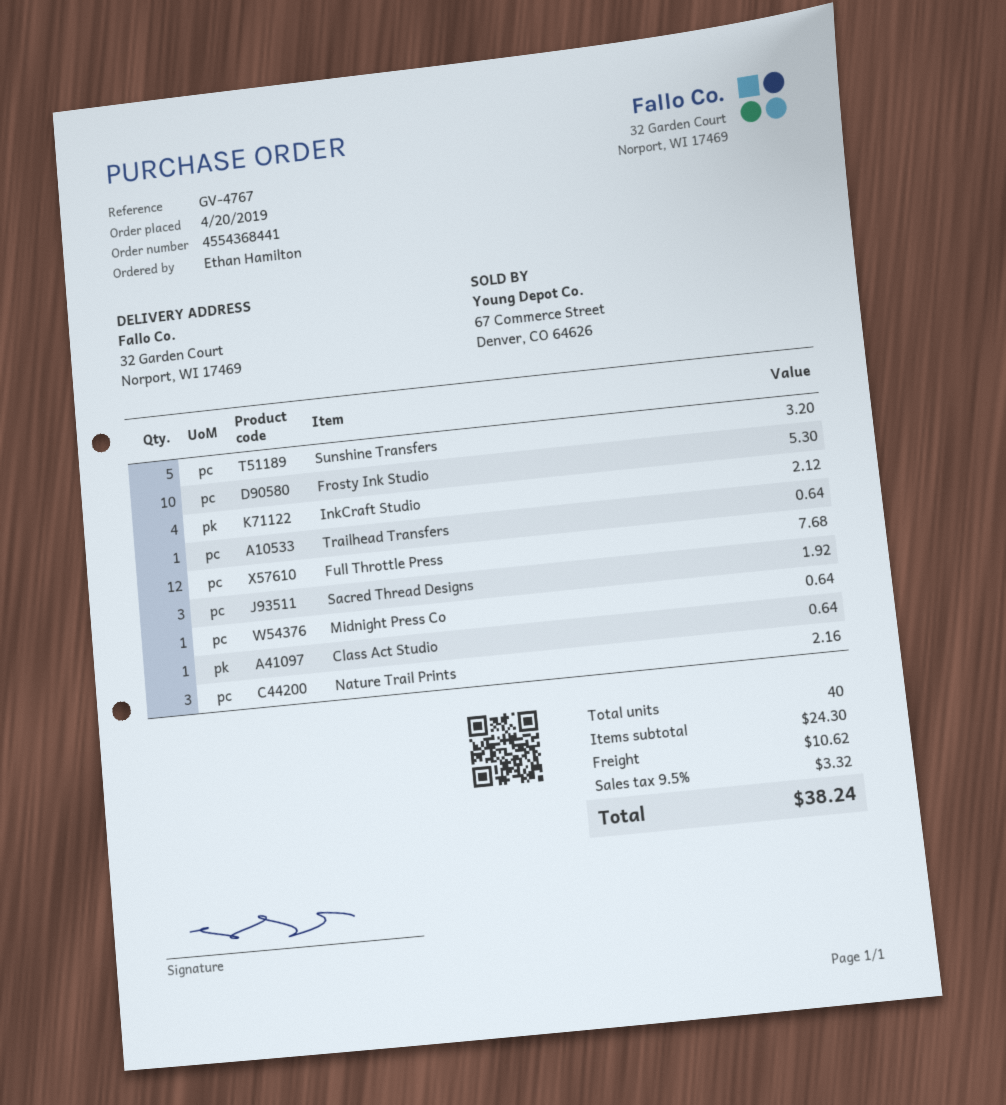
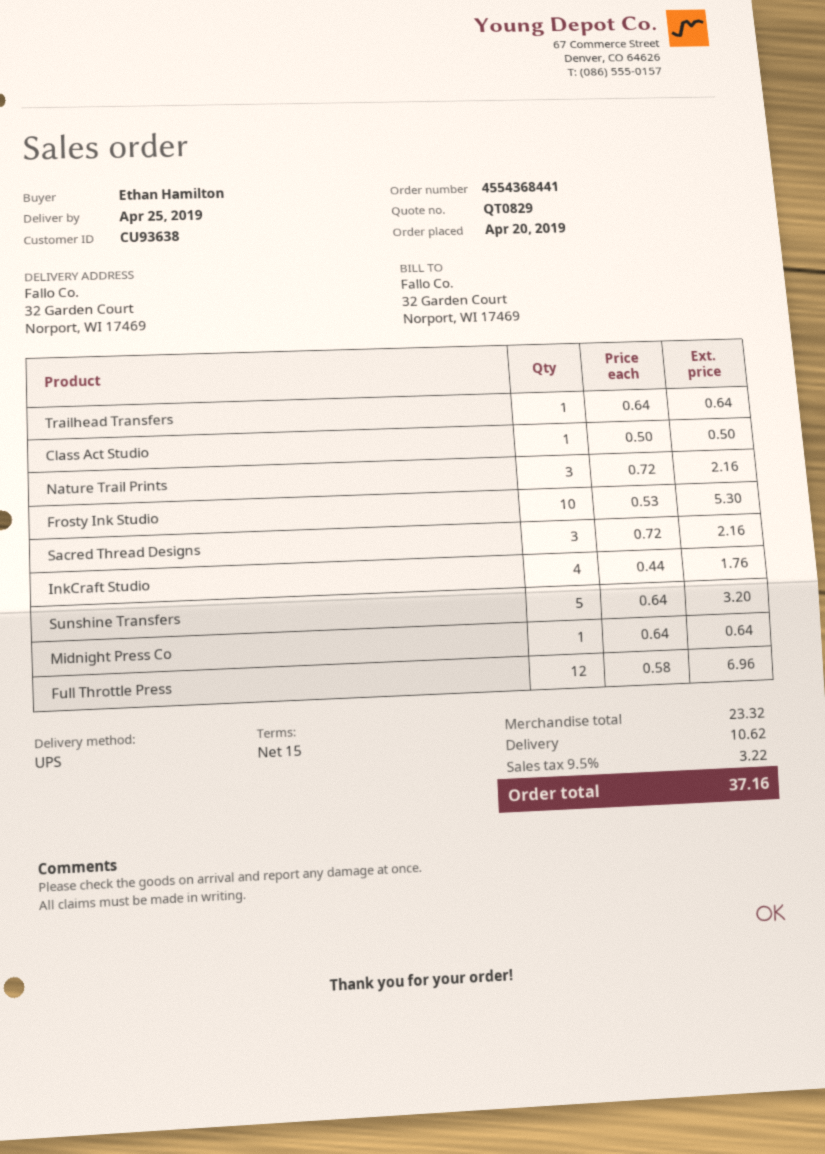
InkCraft Studio: 4 for 2.12 -> 4 for 1.76
Full Throttle Press: 12 for 7.68 -> 12 for 6.96
Sacred Thread Designs: 3 for 1.92 -> 3 for 2.16
Class Act Studio: 1 for 0.64 -> 1 for 0.50
subtotal: 24.30 -> 23.32
tax: 9.5% = 3.32 -> 9.5% = 3.22
total: 38.24 -> 37.16

